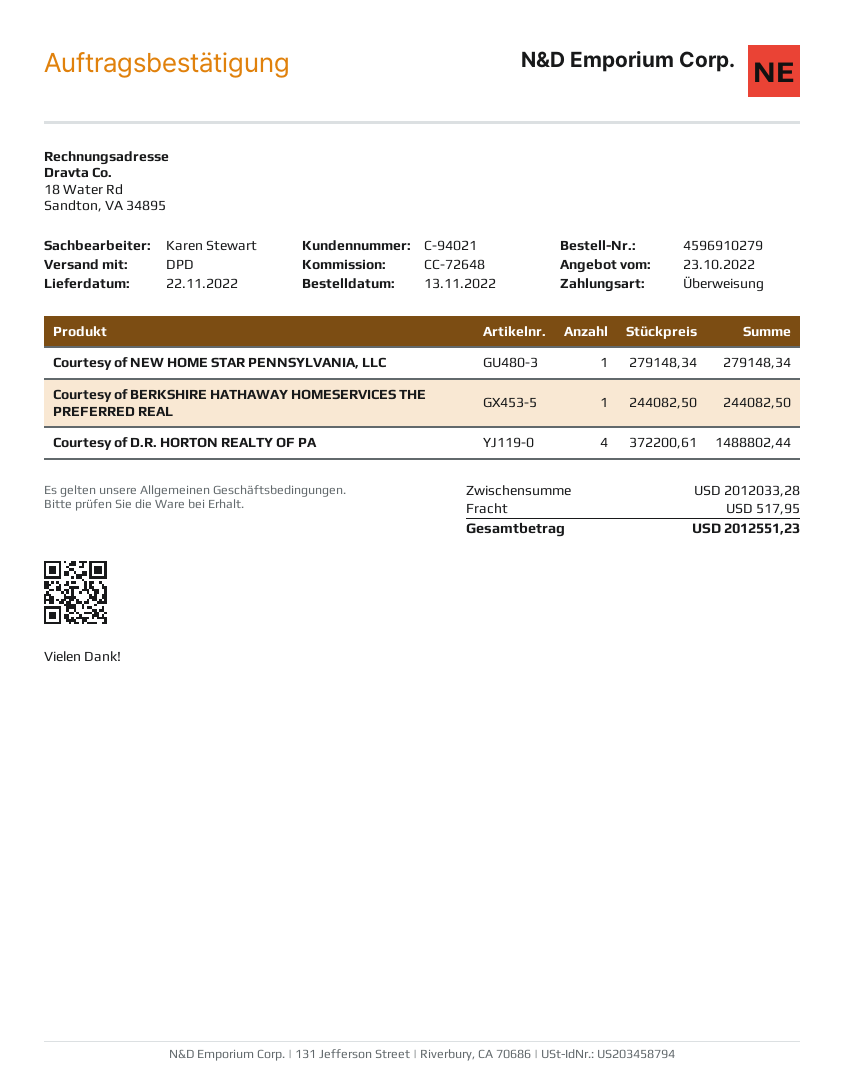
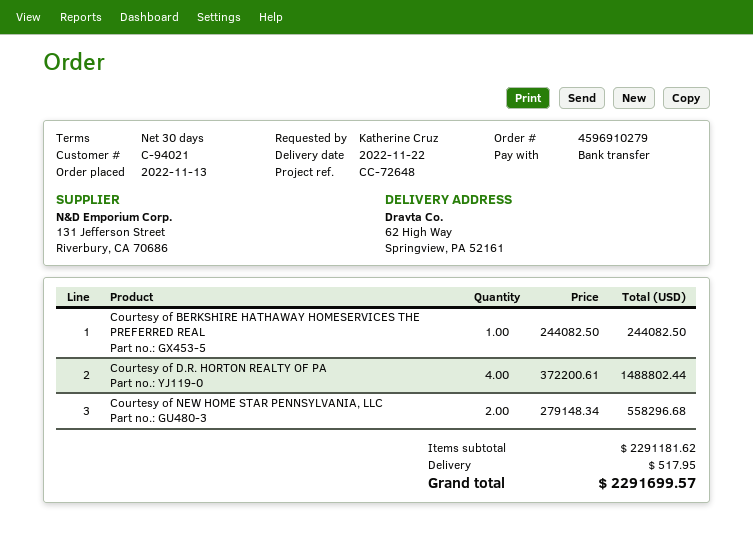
Courtesy of NEW HOME STAR PENNSYLVANIA, LLC: 1 x 279148.34 = 279148.34 -> 2 x 279148.34 = 558296.68
subtotal: 2012033.28 -> 2291181.62
total: 2012551.23 -> 2291699.57

